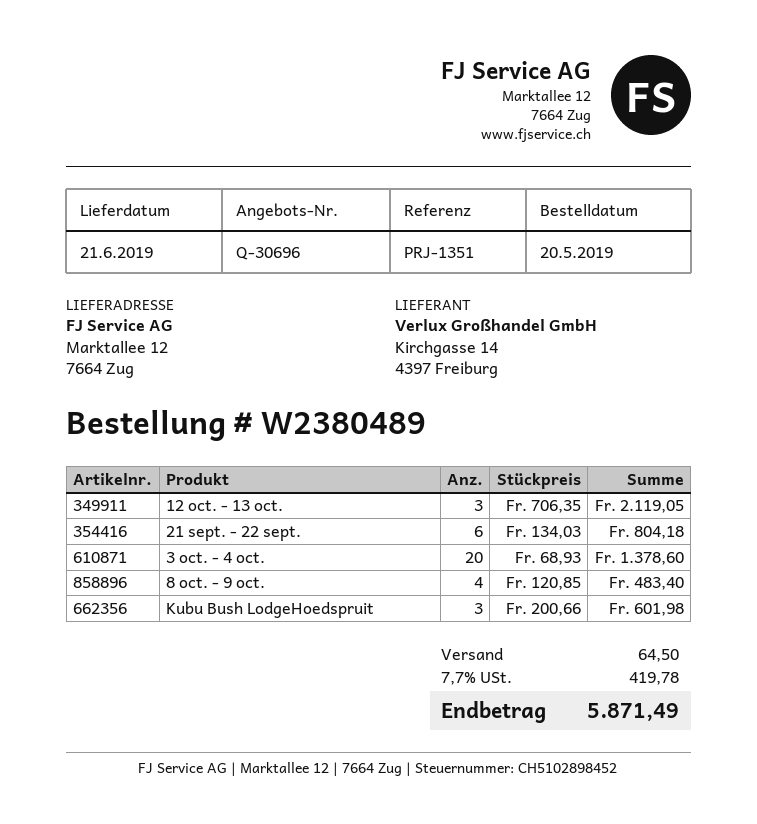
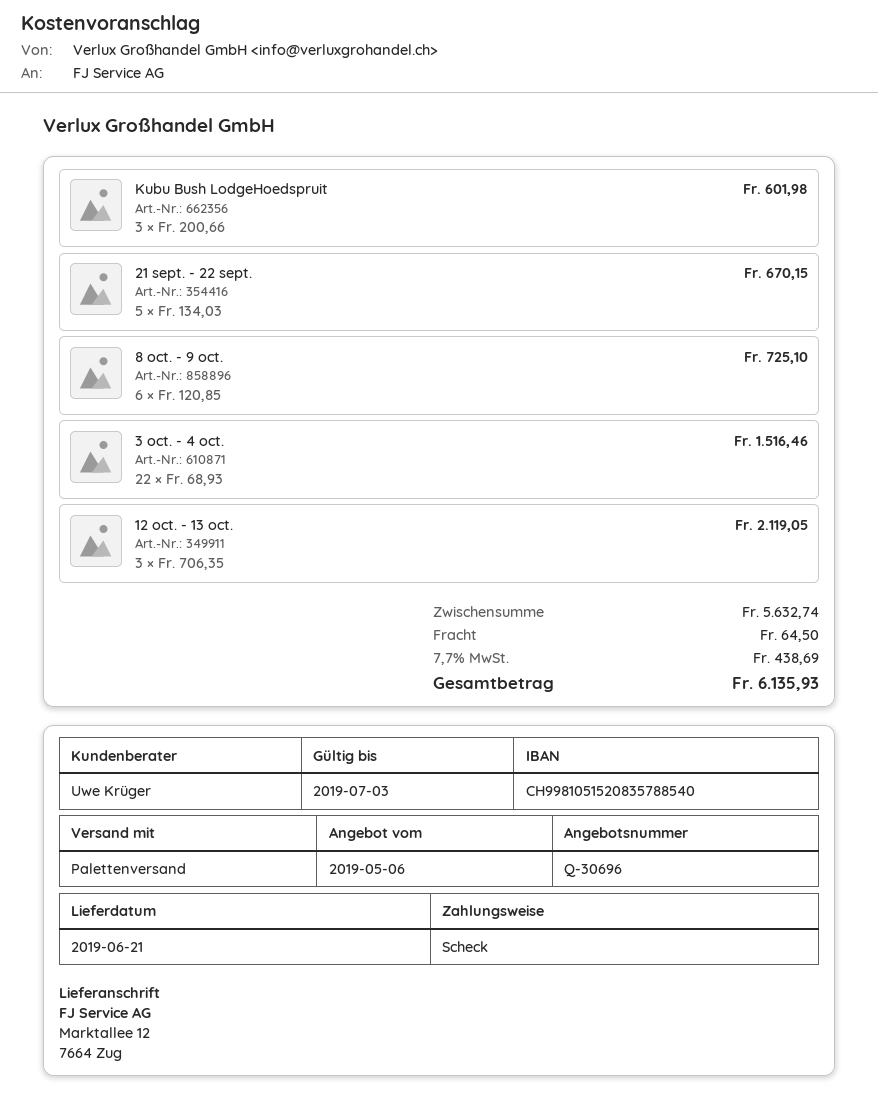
21 sept. - 22 sept.: 6 x 134.03 = 804.18 -> 5 x 134.03 = 670.15
3 oct. - 4 oct.: 20 x 68.93 = 1378.60 -> 22 x 68.93 = 1516.46
8 oct. - 9 oct.: 4 x 120.85 = 483.40 -> 6 x 120.85 = 725.10
tax: 7.7% = 419.78 -> 7.7% = 438.69
total: 5871.49 -> 6135.93

